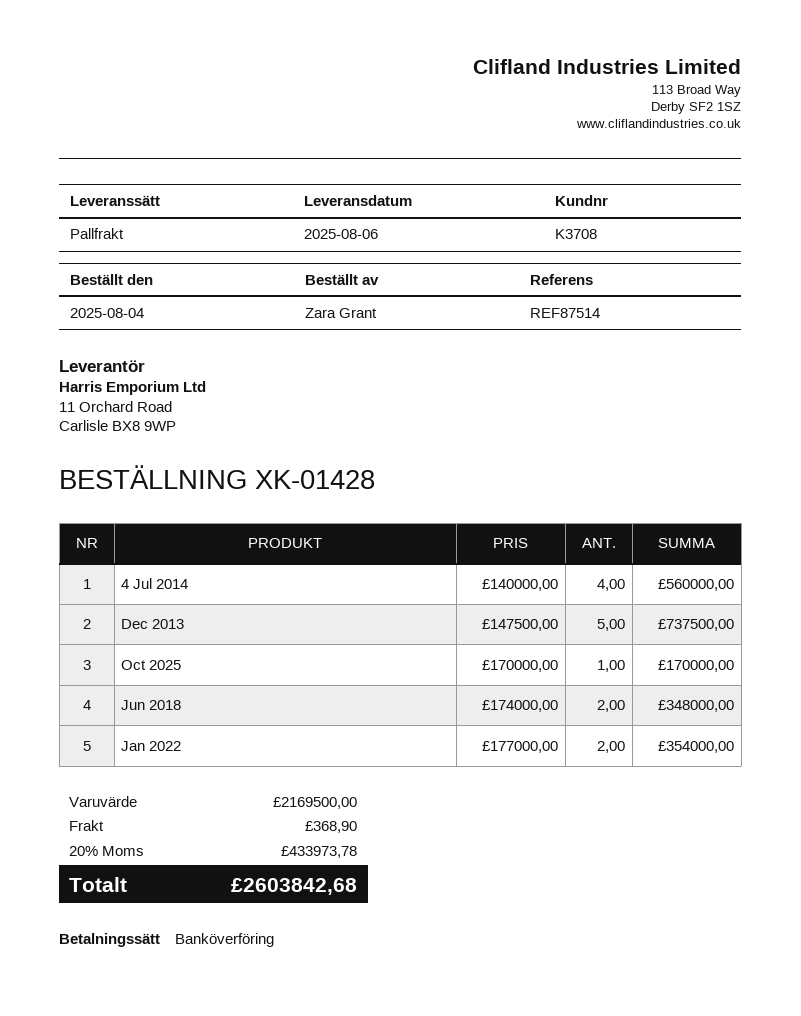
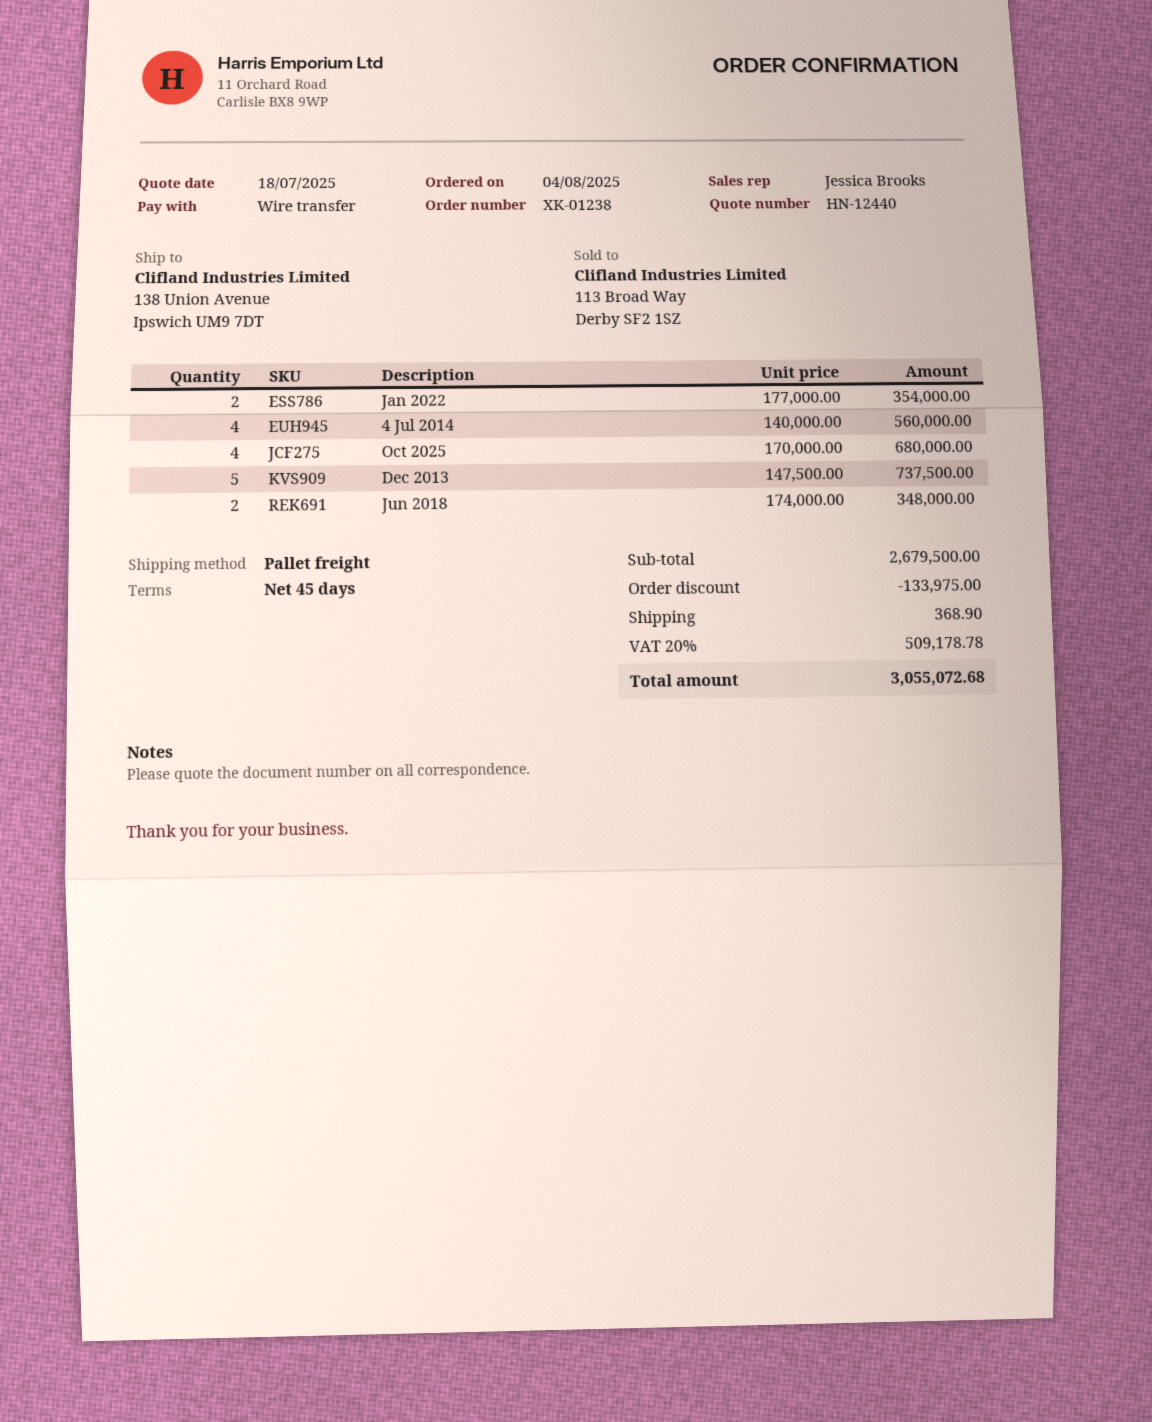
order number: XK-01428 -> XK-01238
Oct 2025: 1 x 170000.00 = 170000.00 -> 4 x 170000.00 = 680000.00
subtotal: 2169500.00 -> 2679500.00
discount: none -> 133975.00
tax: 20% = 433973.78 -> 20% = 509178.78
total: 2603842.68 -> 3055072.68

